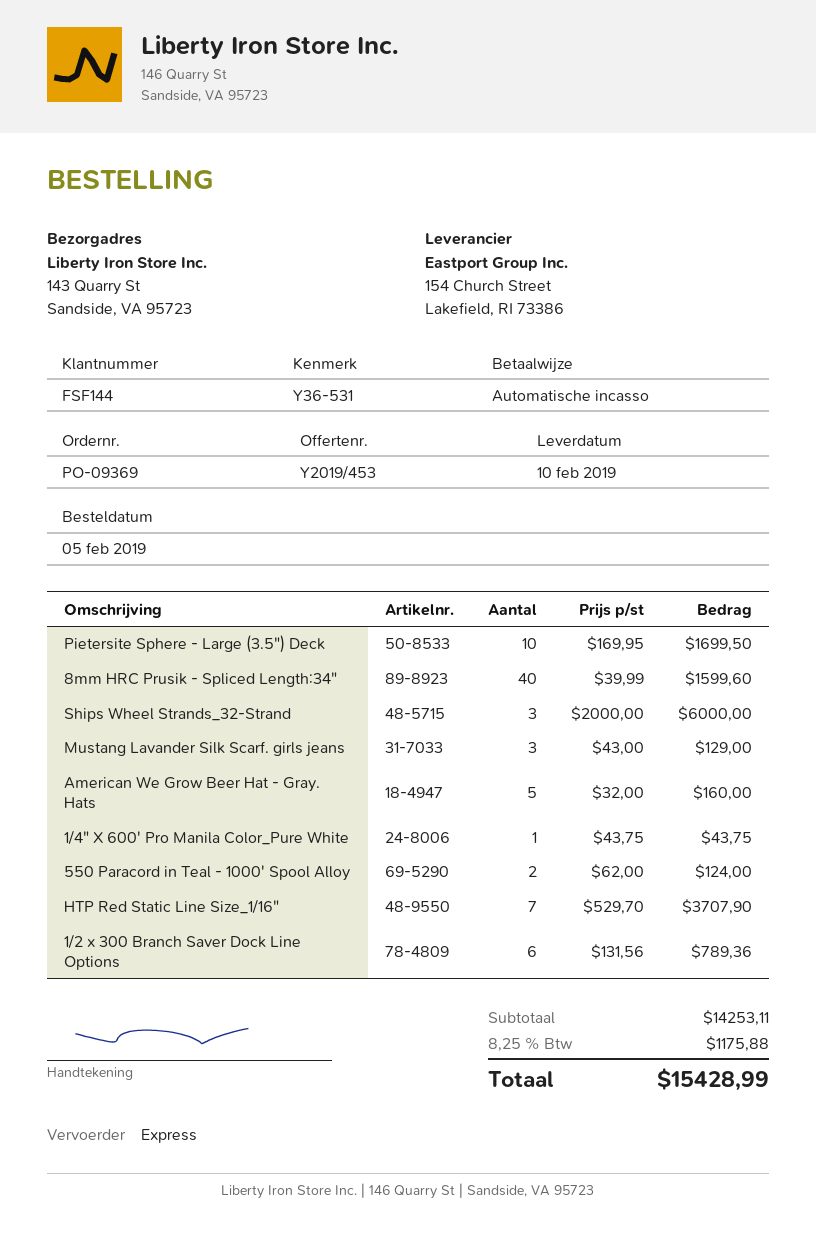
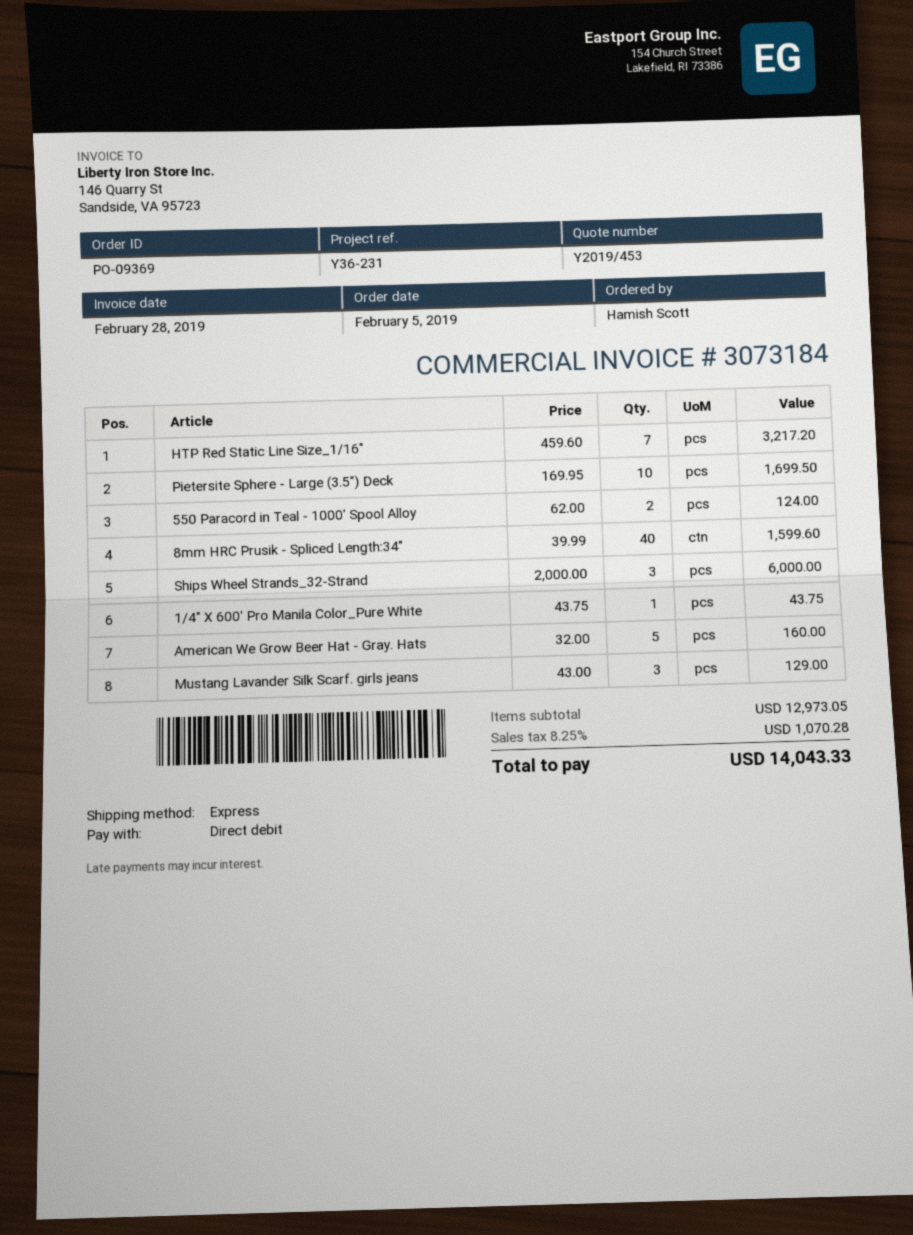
reference: Y36-531 -> Y36-231
HTP Red Static Line Size_1/16": 7 x 529.70 = 3707.90 -> 7 x 459.60 = 3217.20
1/2 x 300 Branch Saver Dock Line Options: 6 x 131.56 = 789.36 -> none
subtotal: 14253.11 -> 12973.05
tax: 8.25% = 1175.88 -> 8.25% = 1070.28
total: 15428.99 -> 14043.33

